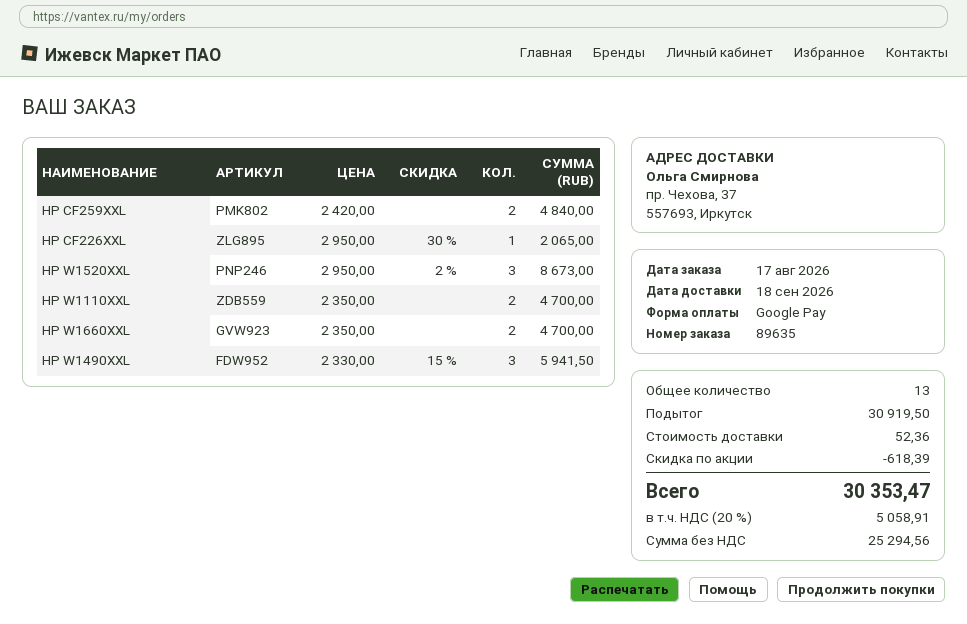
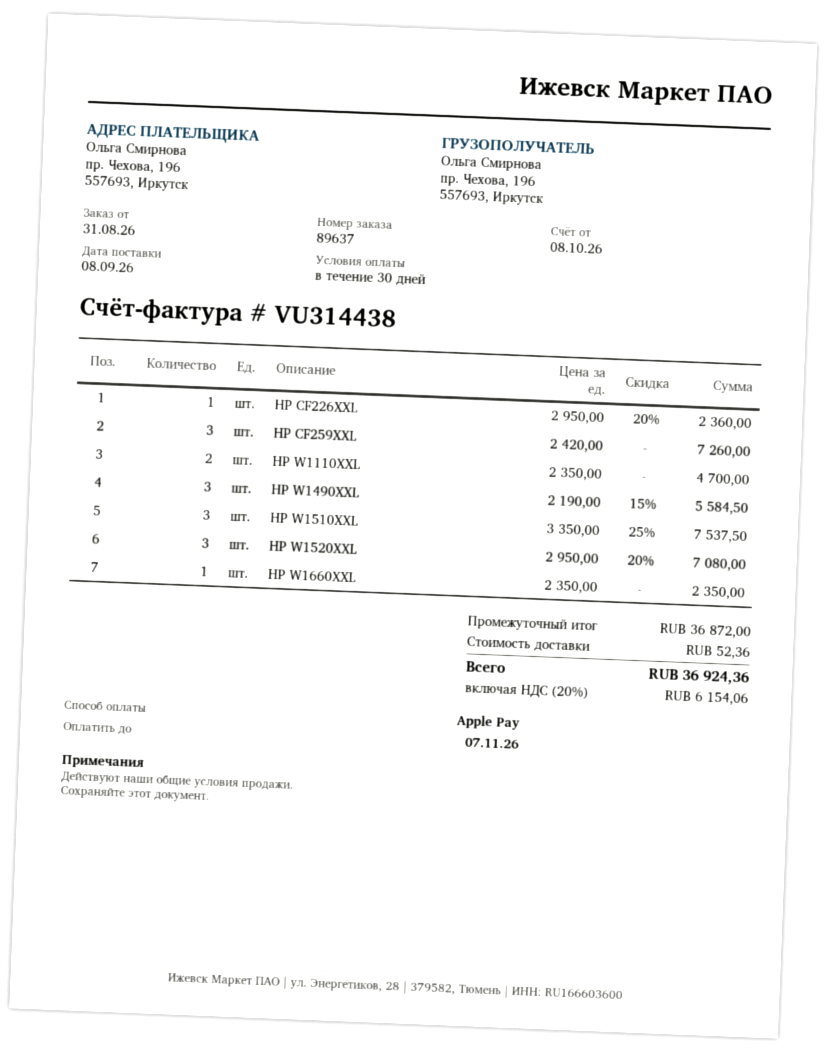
order number: 89635 -> 89637
order date: 2026-08-17 -> 2026-08-31
delivery date: 2026-09-18 -> 2026-09-08
payment method: Google Pay -> Apple Pay
ship to: пр. Чехова, 37, 557693, Иркутск -> пр. Чехова, 196, 557693, Иркутск
HP CF259XXL: 2 x 2420.00 = 4840.00 -> 3 x 2420.00 = 7260.00
HP CF226XXL: 1 x 2950.00 - 30% = 2065.00 -> 1 x 2950.00 - 20% = 2360.00
HP W1520XXL: 3 x 2950.00 - 2% = 8673.00 -> 3 x 2950.00 - 20% = 7080.00
HP W1660XXL: 2 x 2350.00 = 4700.00 -> 1 x 2350.00 = 2350.00
HP W1490XXL: 3 x 2330.00 - 15% = 5941.50 -> 3 x 2190.00 - 15% = 5584.50
HP W1510XXL: none -> 3 x 3350.00 - 25% = 7537.50
subtotal: 30919.50 -> 36872.00
discount: 618.39 -> none
tax: 20% = 5058.91 -> 20% = 6154.06
total: 30353.47 -> 36924.36

